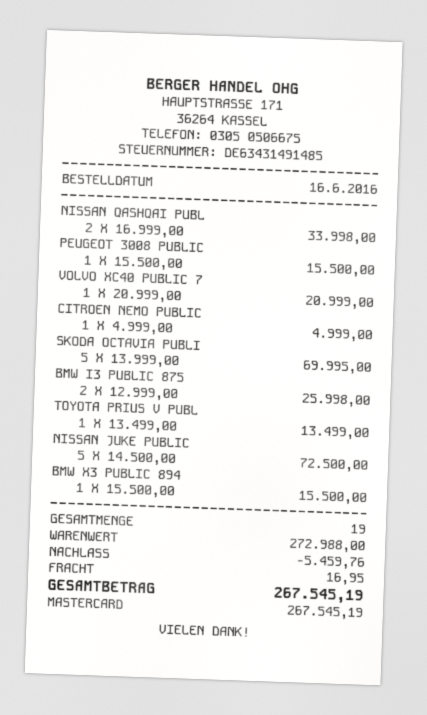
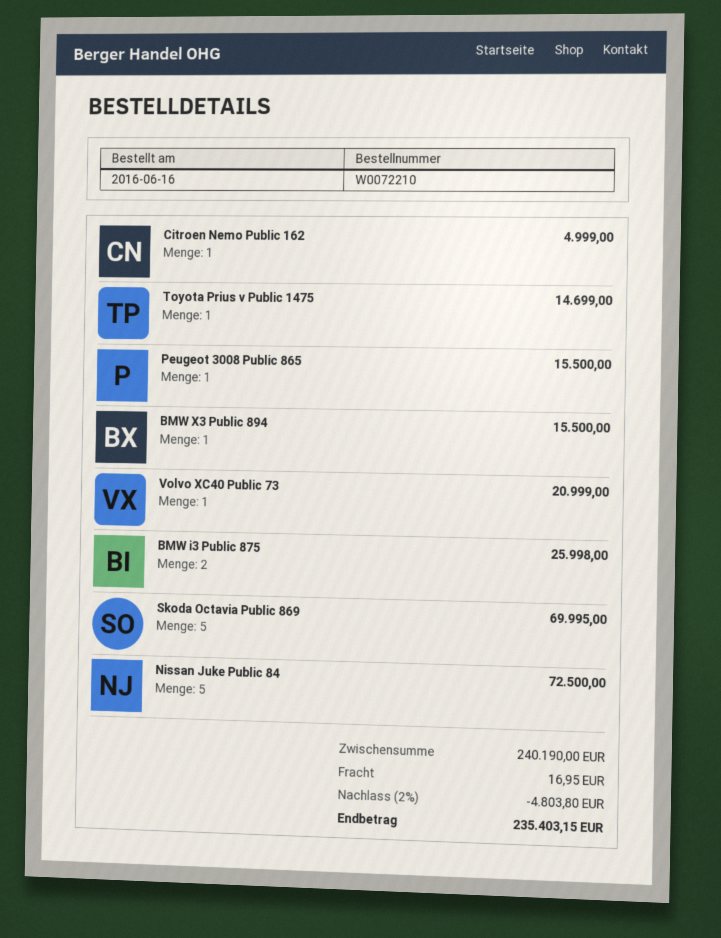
NISSAN QASHQAI PUBL: 2 for 33998.00 -> none
TOYOTA PRIUS V PUBL: 1 for 13499.00 -> 1 for 14699.00
subtotal: 272988.00 -> 240190.00
discount: 5459.76 -> 4803.80
total: 267545.19 -> 235403.15

